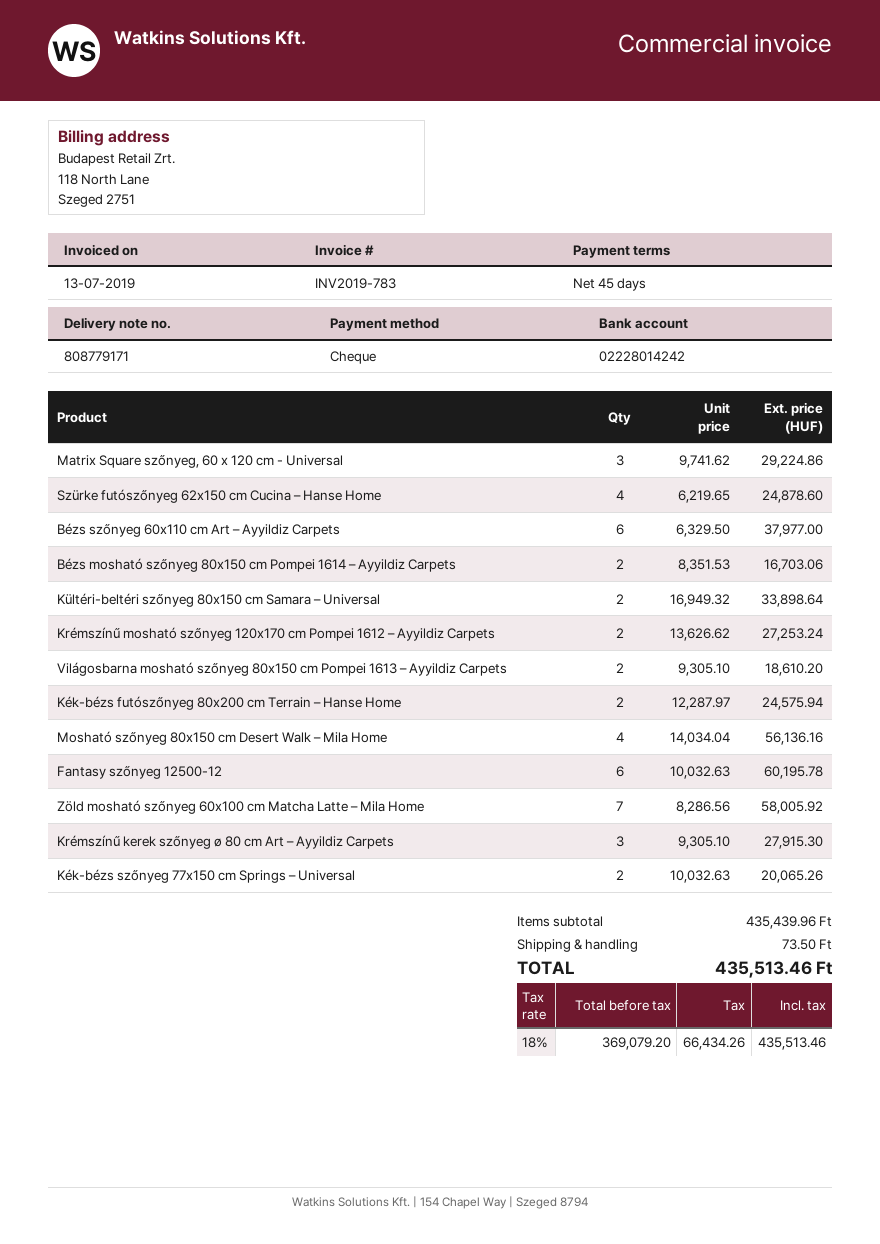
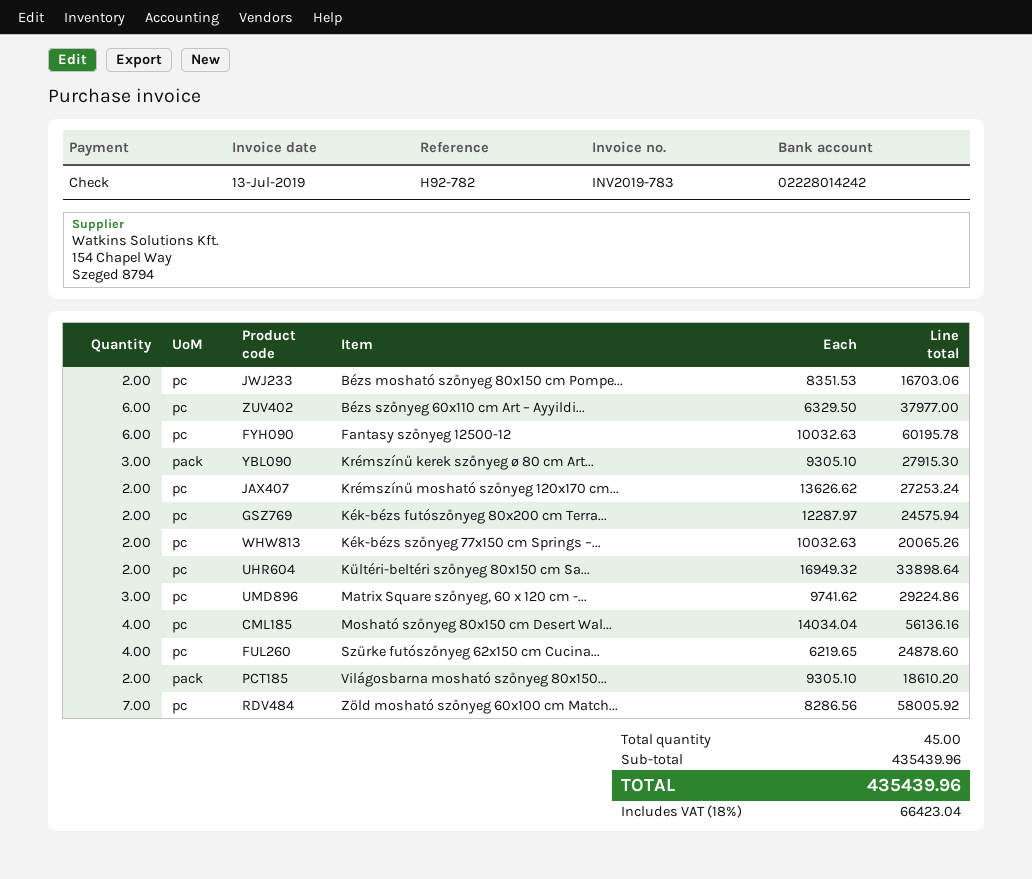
shipping: 73.50 -> none
tax: 18% = 66434.26 -> 18% = 66423.04
total: 435513.46 -> 435439.96

